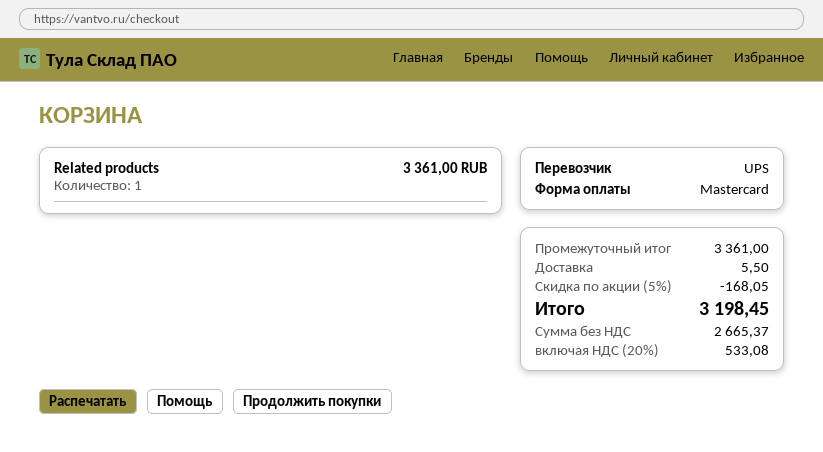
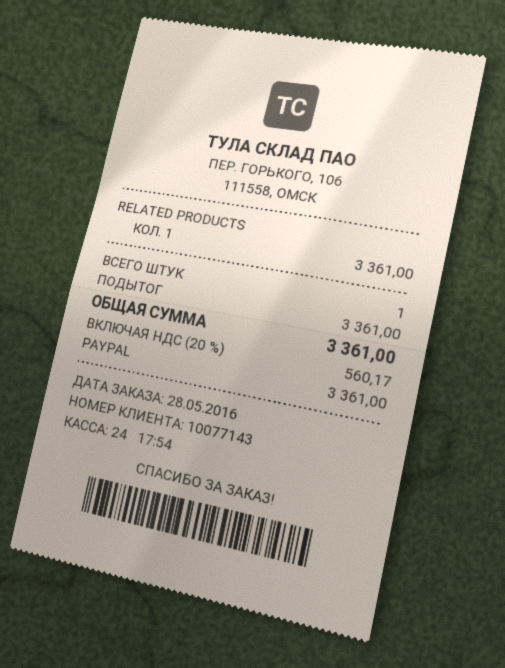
payment method: Mastercard -> PayPal
discount: 5% = 168.05 -> none
shipping: 5.50 -> none
tax: 20% = 533.08 -> 20% = 560.17
total: 3198.45 -> 3361.00

